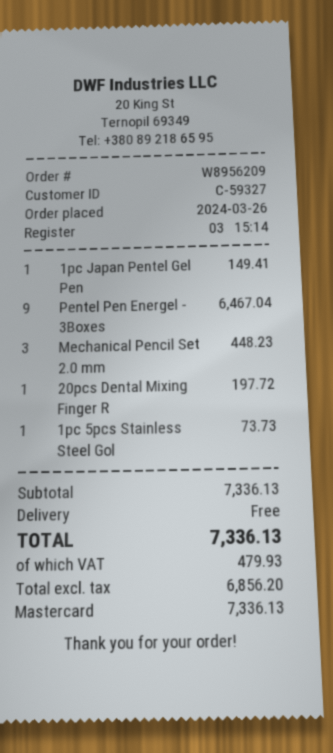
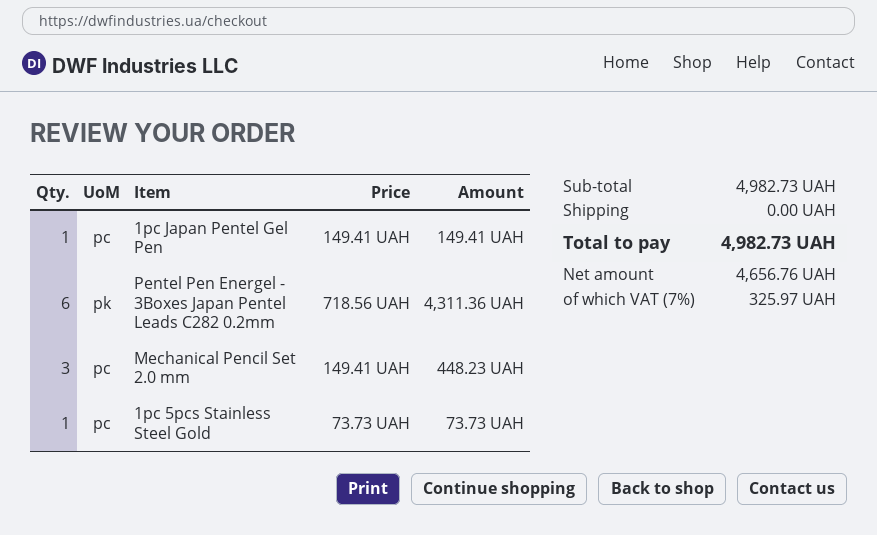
Pentel Pen Energel - 3Boxes: 9 for 6467.04 -> 6 for 4311.36
20pcs Dental Mixing Finger R: 1 for 197.72 -> none
subtotal: 7336.13 -> 4982.73
net: 6856.20 -> 4656.76
tax: 479.93 -> 325.97
total: 7336.13 -> 4982.73

